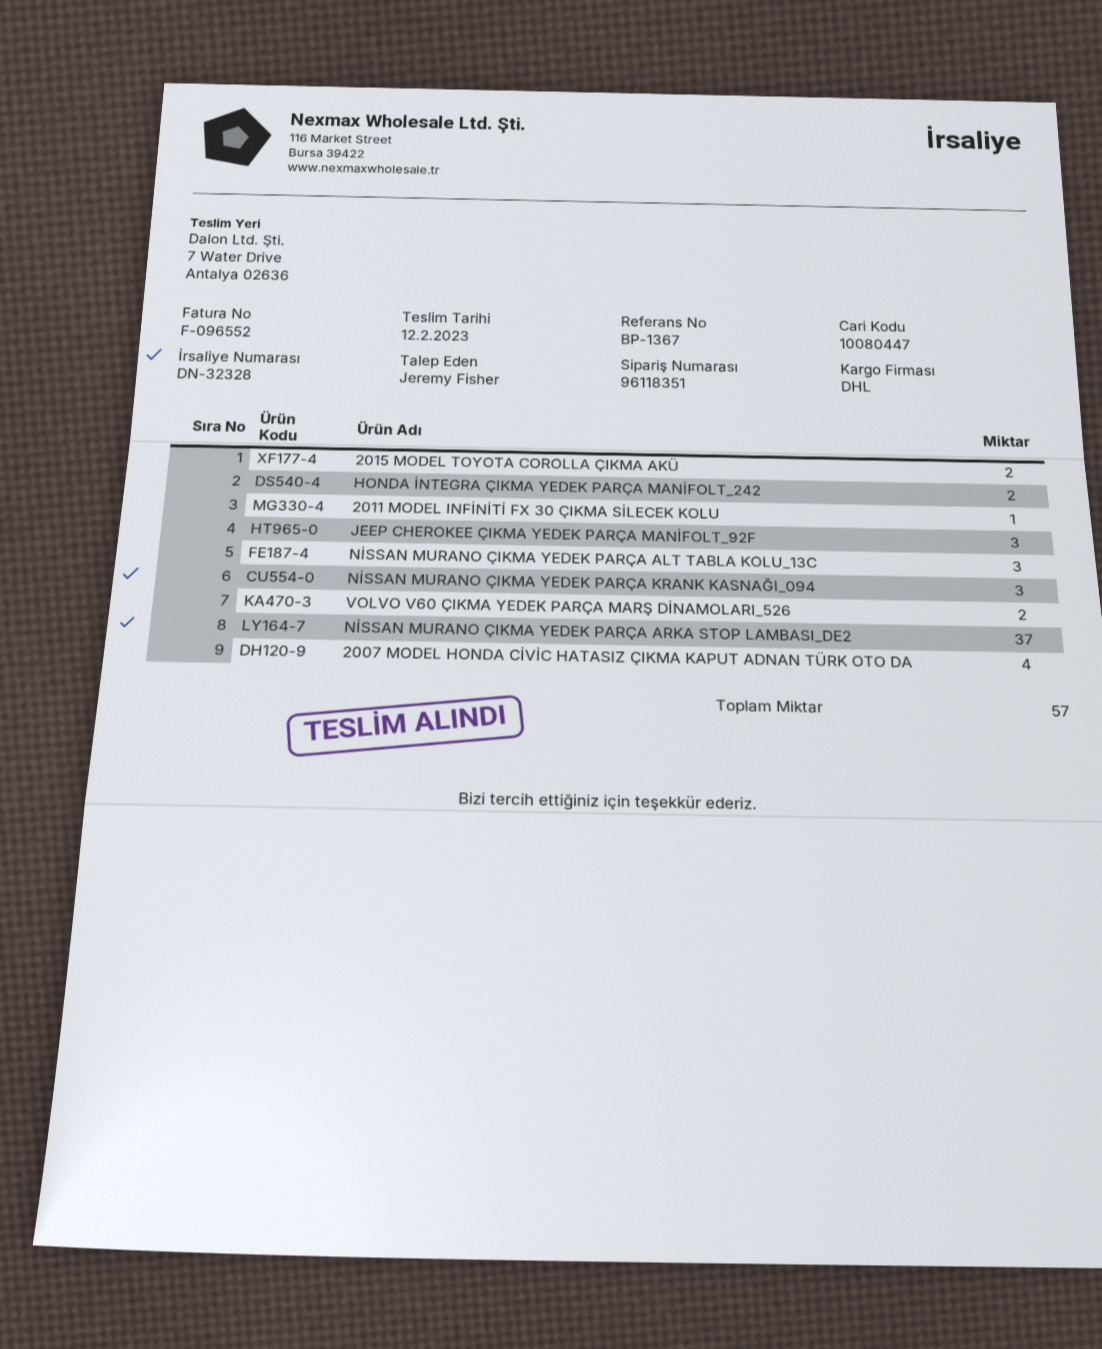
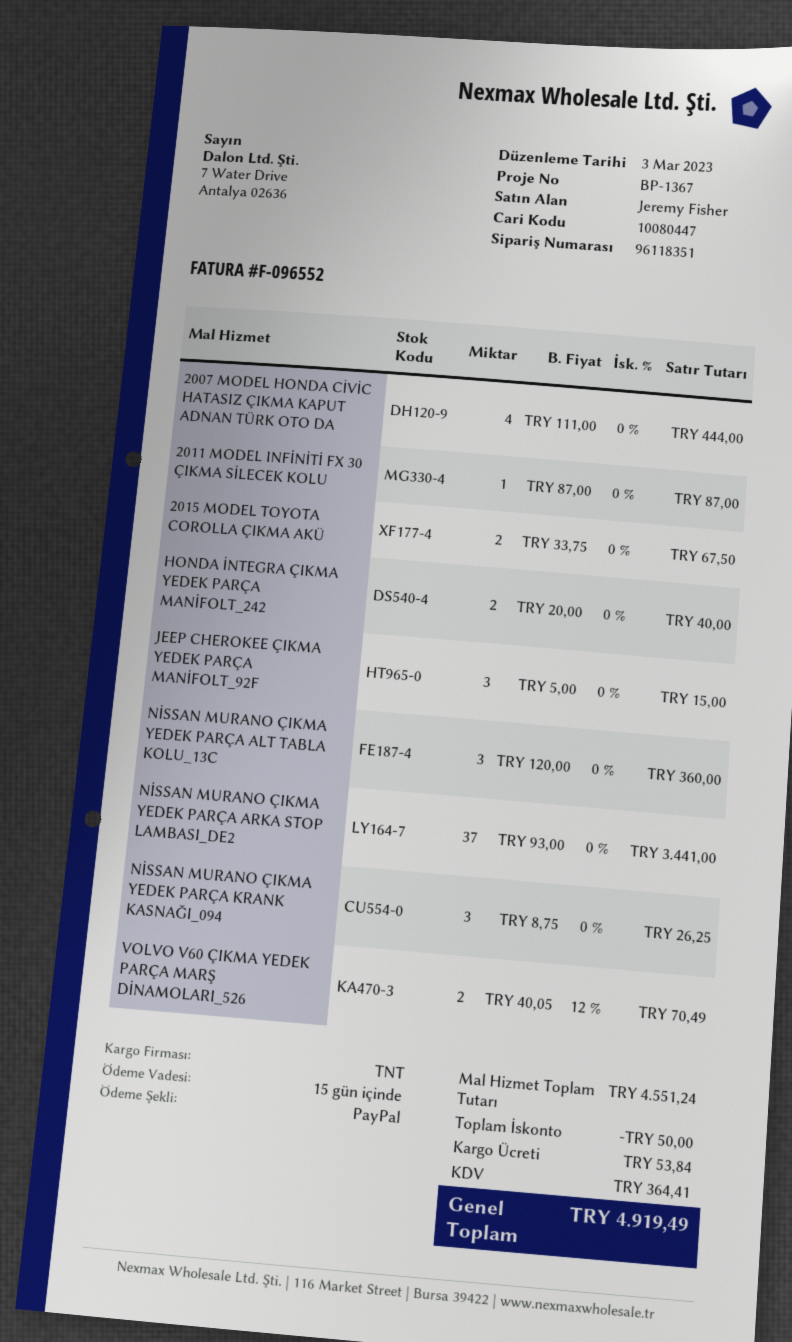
shipping method: DHL -> TNT

